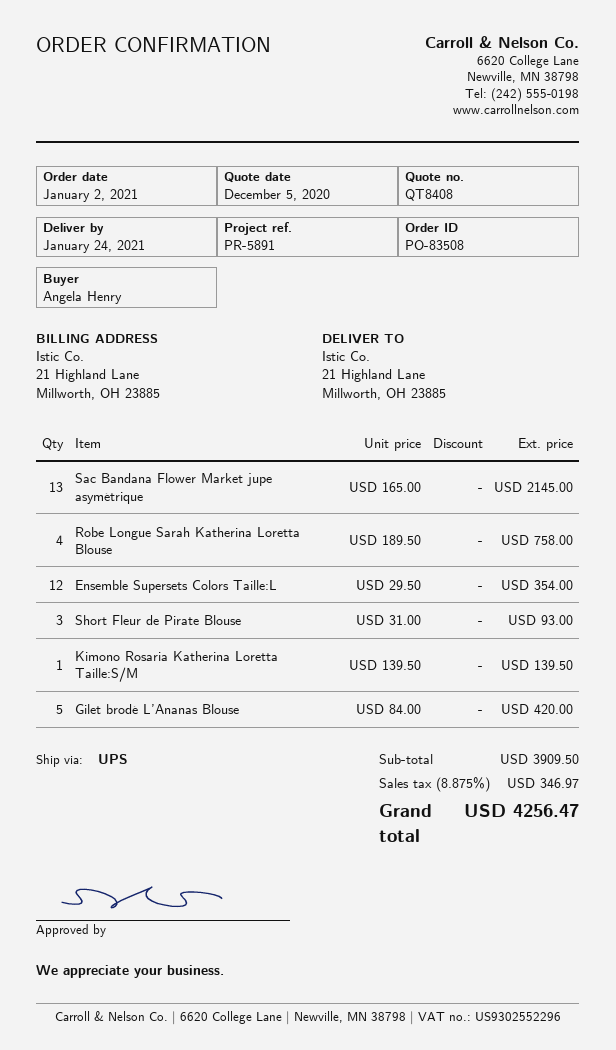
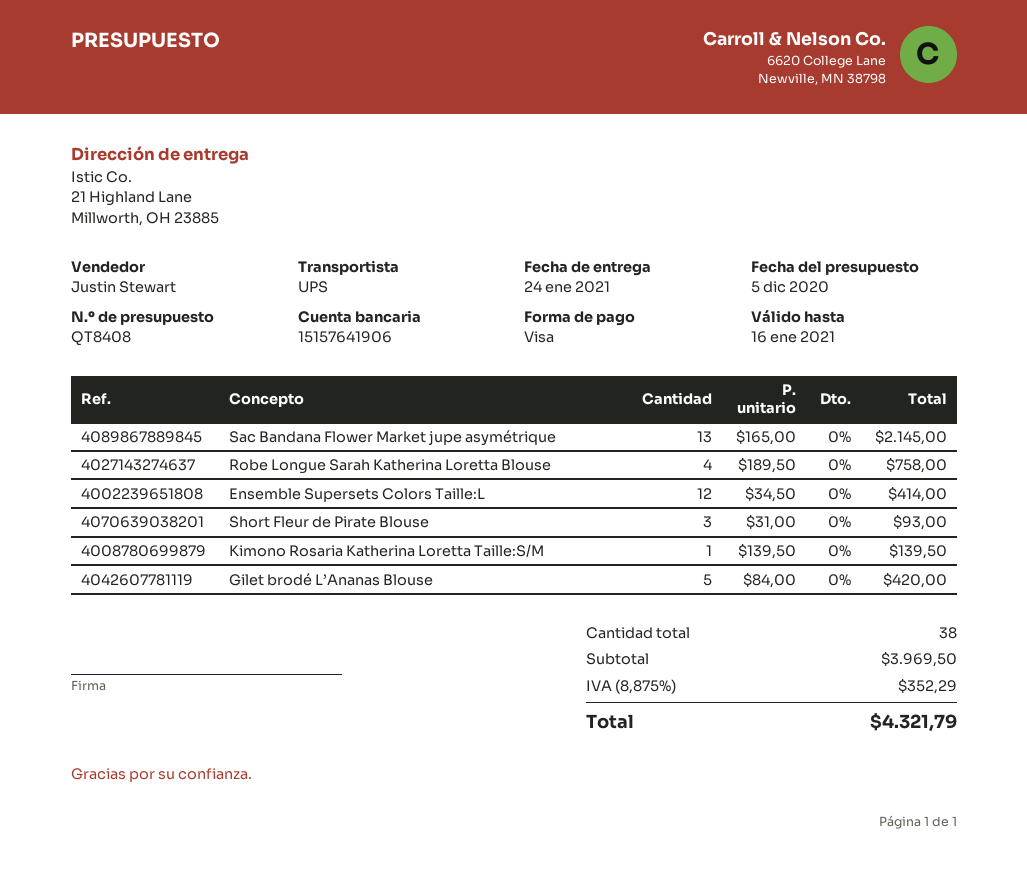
Ensemble Supersets Colors Taille:L: 12 x 29.50 = 354.00 -> 12 x 34.50 = 414.00
subtotal: 3909.50 -> 3969.50
tax: 8.875% = 346.97 -> 8.875% = 352.29
total: 4256.47 -> 4321.79

